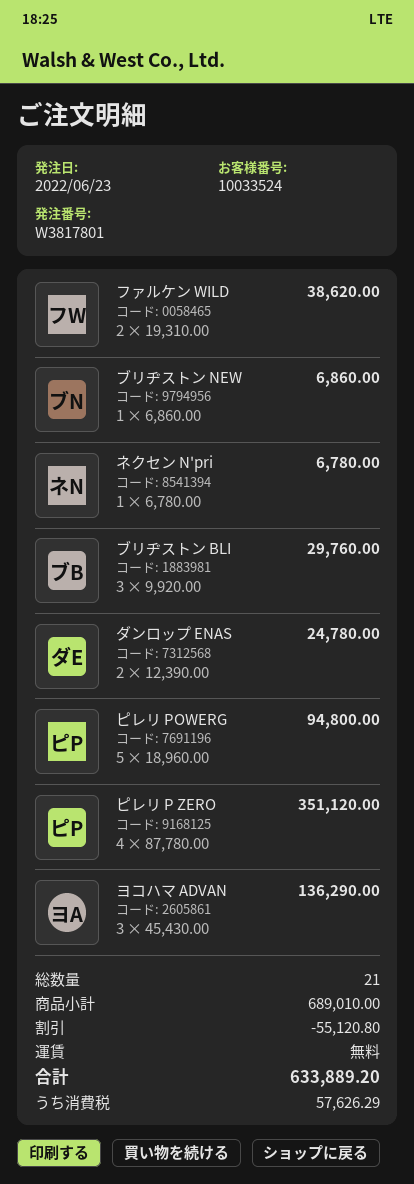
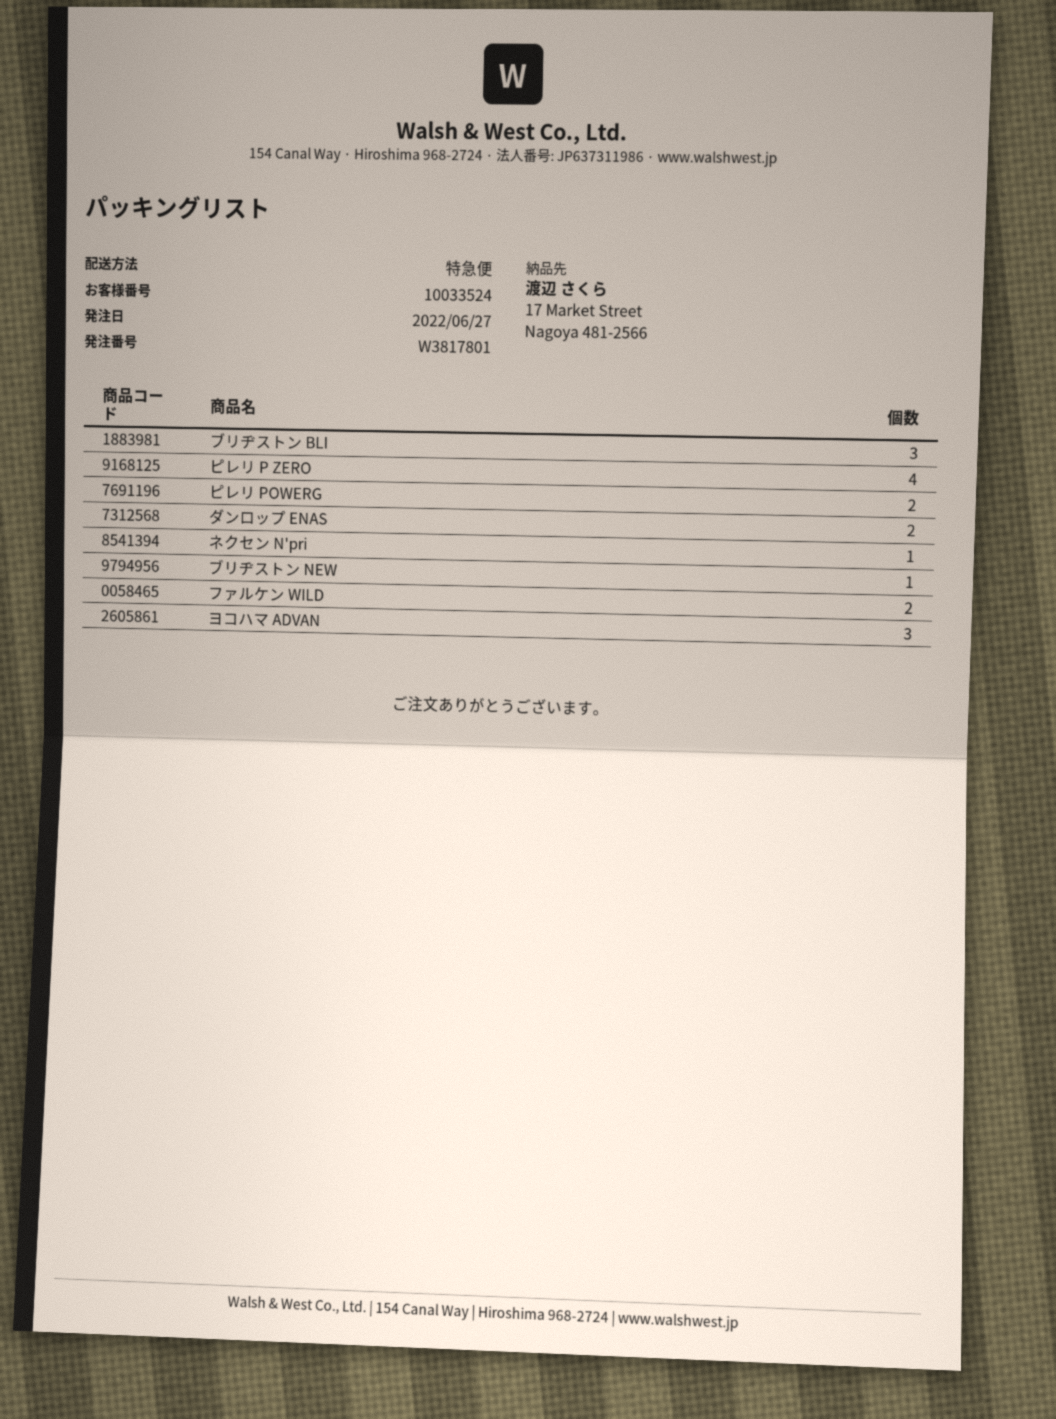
order date: 2022-06-23 -> 2022-06-27
ピレリ POWERG: 5 -> 2

